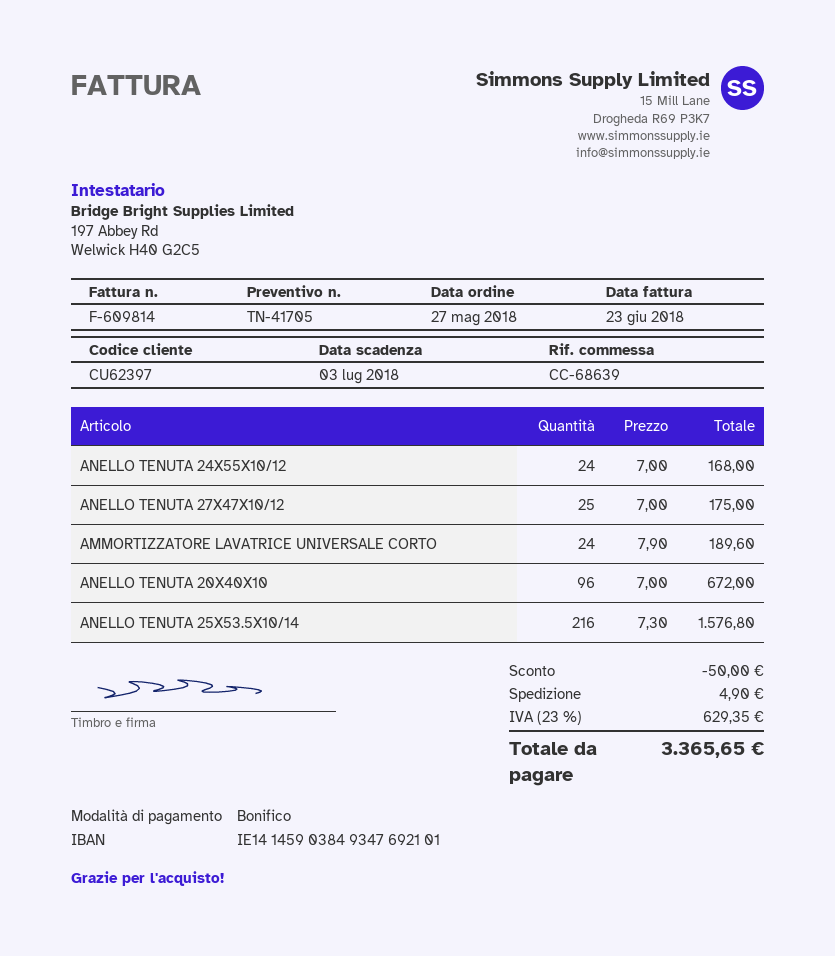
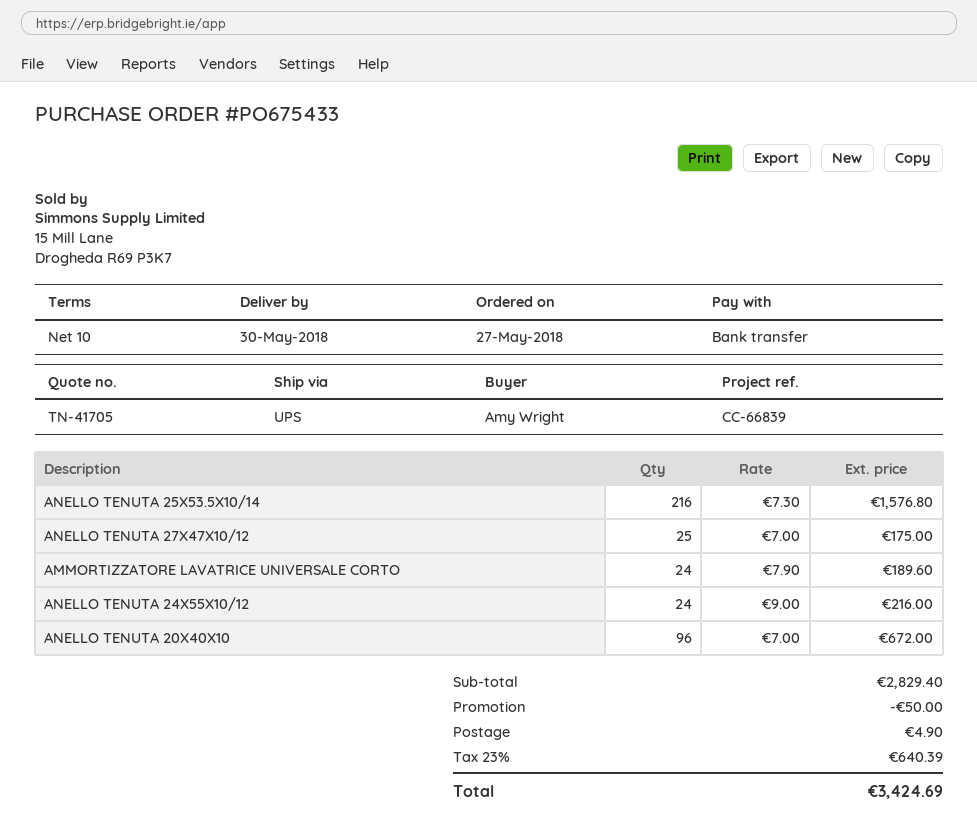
reference: CC-68639 -> CC-66839
ANELLO TENUTA 24X55X10/12: 24 x 7.00 = 168.00 -> 24 x 9.00 = 216.00
tax: 23% = 629.35 -> 23% = 640.39
total: 3365.65 -> 3424.69

